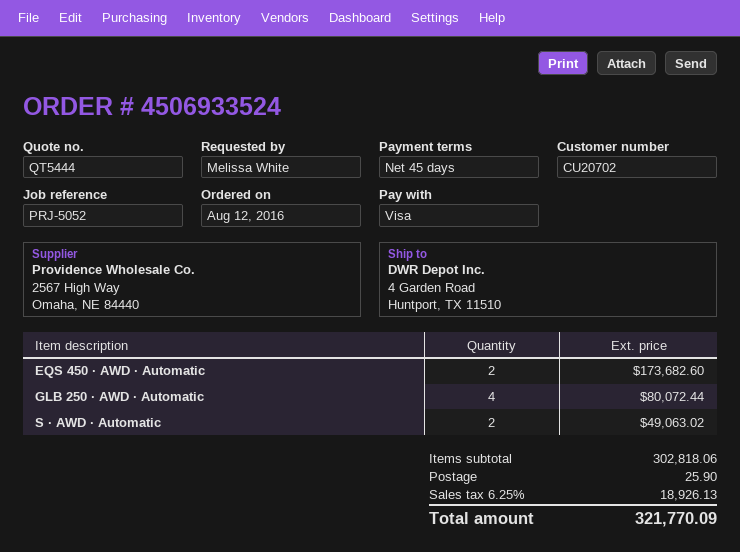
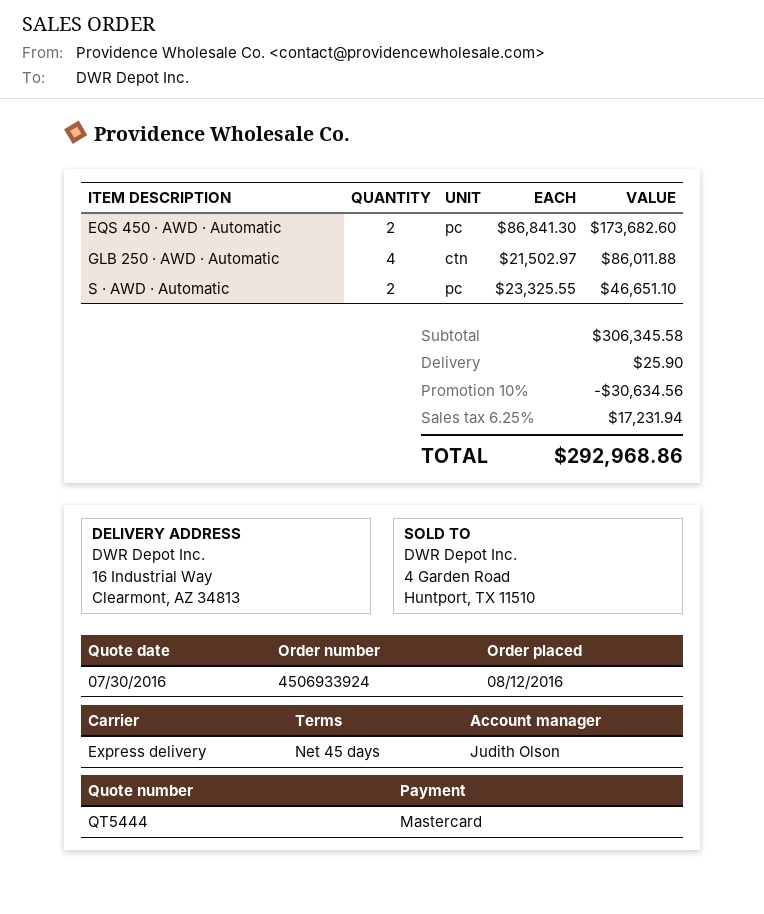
order number: 4506933524 -> 4506933924
payment method: Visa -> Mastercard
ship to: 4 Garden Road, Huntport, TX 11510 -> 16 Industrial Way, Clearmont, AZ 34813
GLB 250 · AWD · Automatic: 4 for 80072.44 -> 4 for 86011.88
S · AWD · Automatic: 2 for 49063.02 -> 2 for 46651.10
subtotal: 302818.06 -> 306345.58
discount: none -> 10% = 30634.56
tax: 6.25% = 18926.13 -> 6.25% = 17231.94
total: 321770.09 -> 292968.86

